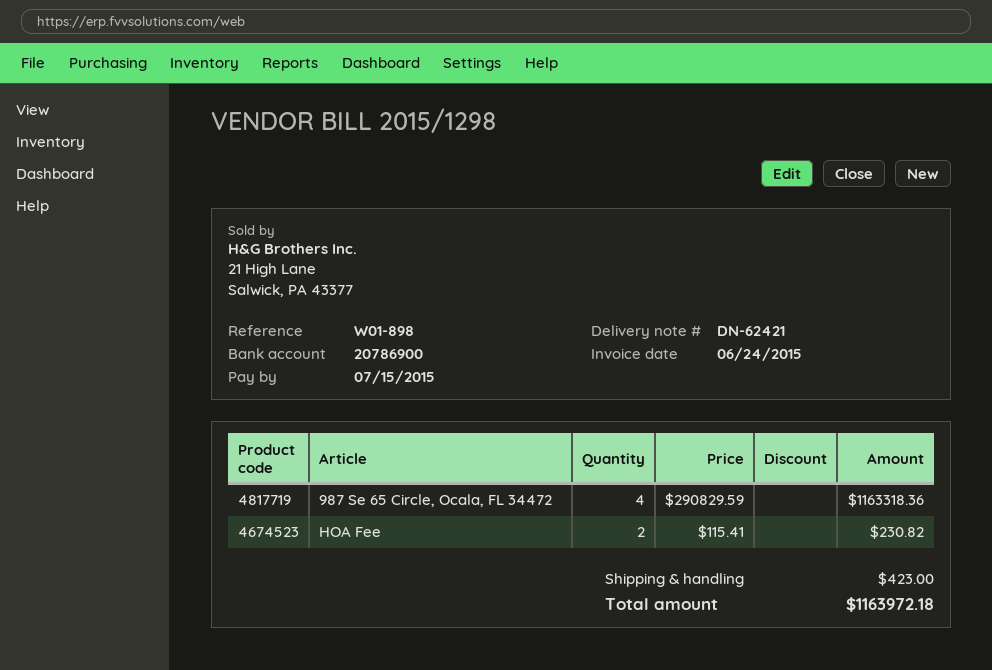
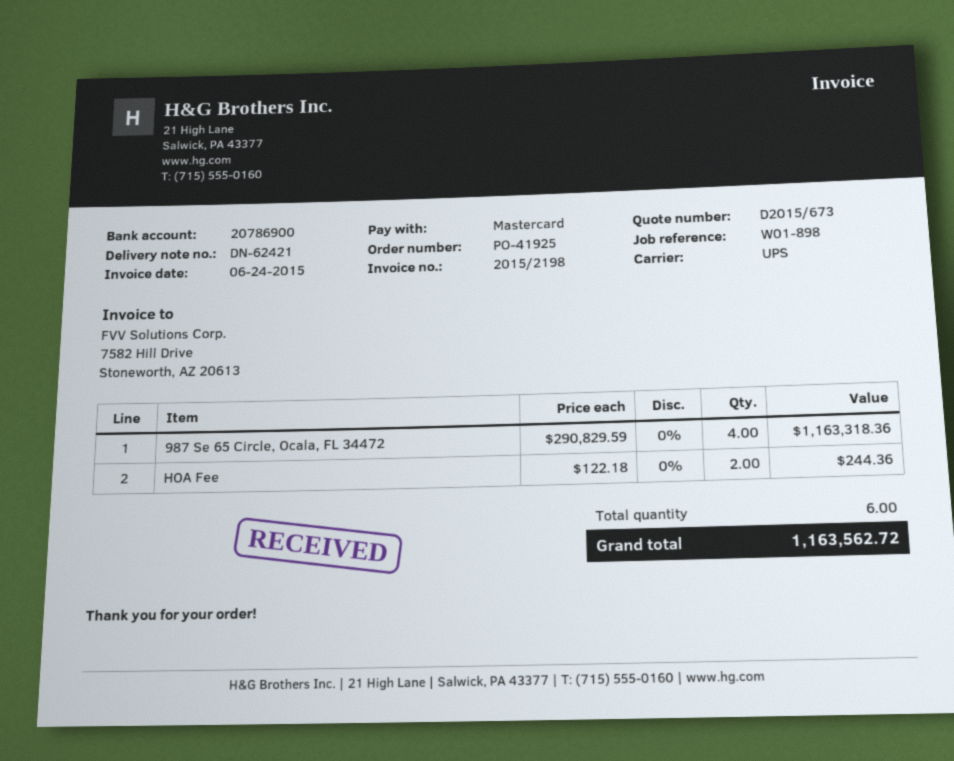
invoice number: 2015/1298 -> 2015/2198
HOA Fee: 2 x 115.41 = 230.82 -> 2 x 122.18 = 244.36
shipping: 423.00 -> none
total: 1163972.18 -> 1163562.72

